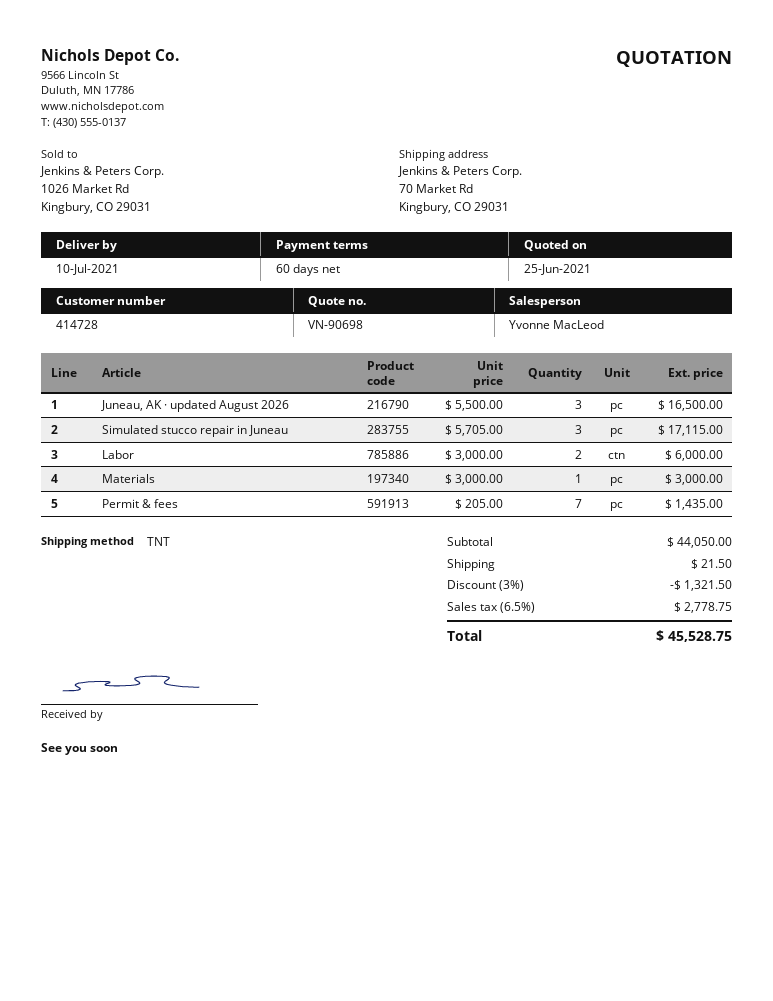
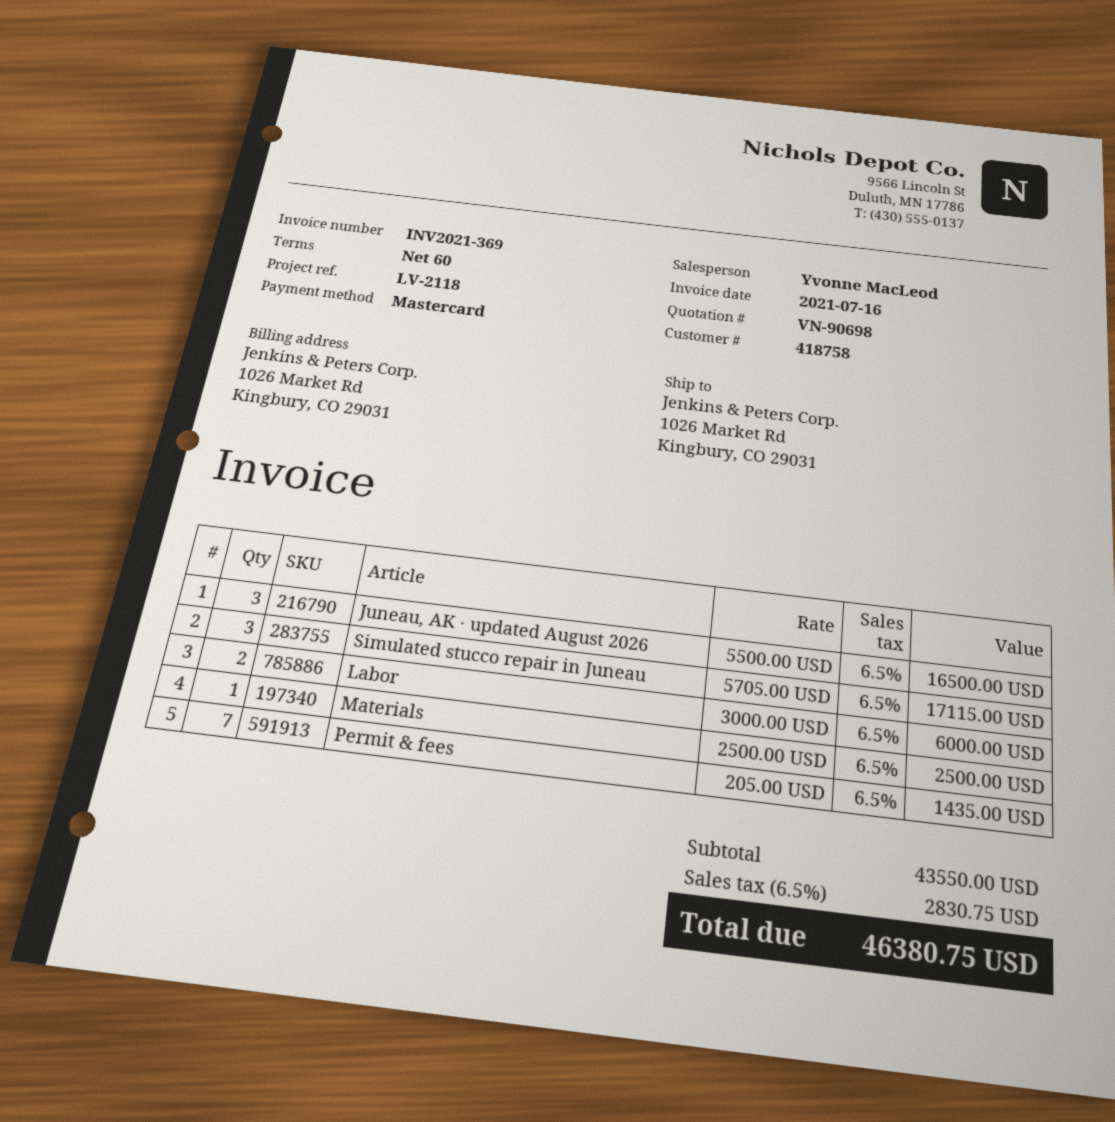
customer number: 414728 -> 418758
ship to: 70 Market Rd, Kingbury, CO 29031 -> 1026 Market Rd, Kingbury, CO 29031
Materials: 1 x 3000.00 = 3000.00 -> 1 x 2500.00 = 2500.00
subtotal: 44050.00 -> 43550.00
discount: 3% = 1321.50 -> none
shipping: 21.50 -> none
tax: 6.5% = 2778.75 -> 6.5% = 2830.75
total: 45528.75 -> 46380.75

